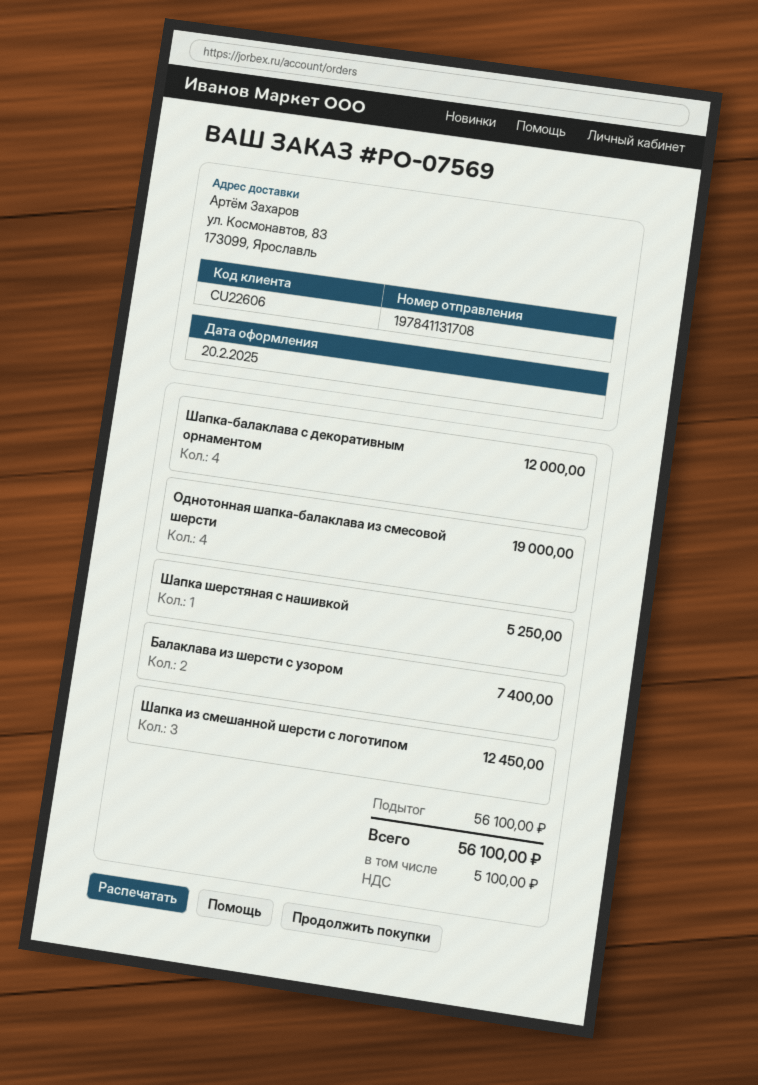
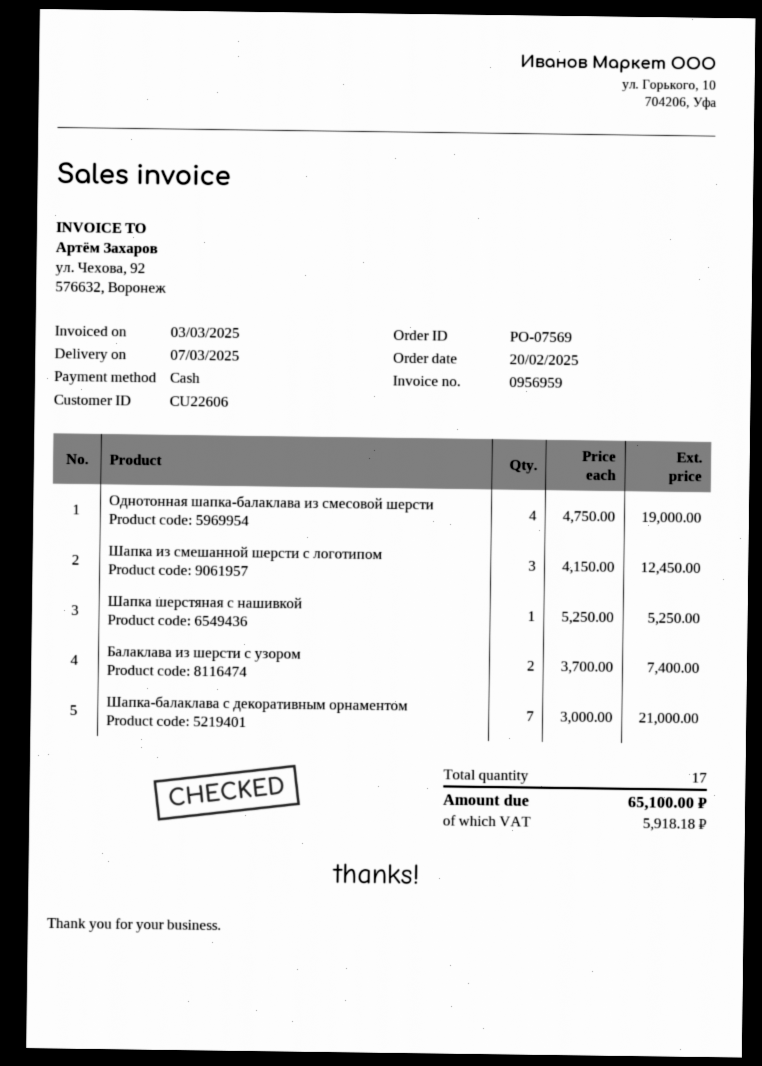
Шапка-балаклава с декоративным орнаментом: 4 for 12000.00 -> 7 for 21000.00
tax: 5100.00 -> 5918.18
total: 56100.00 -> 65100.00

